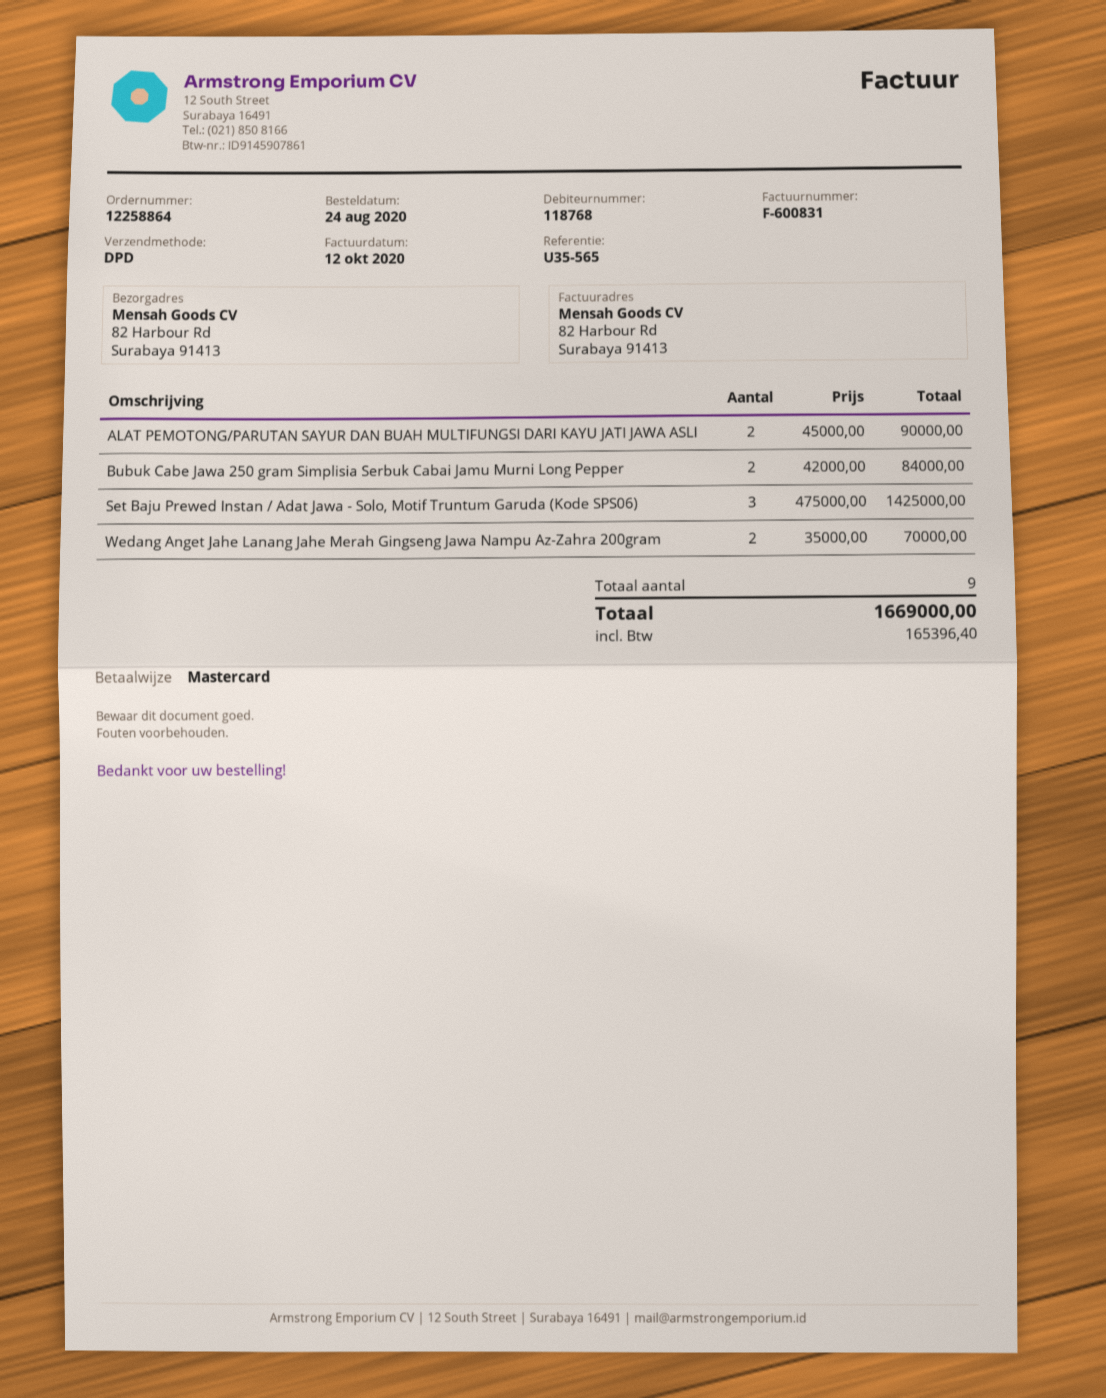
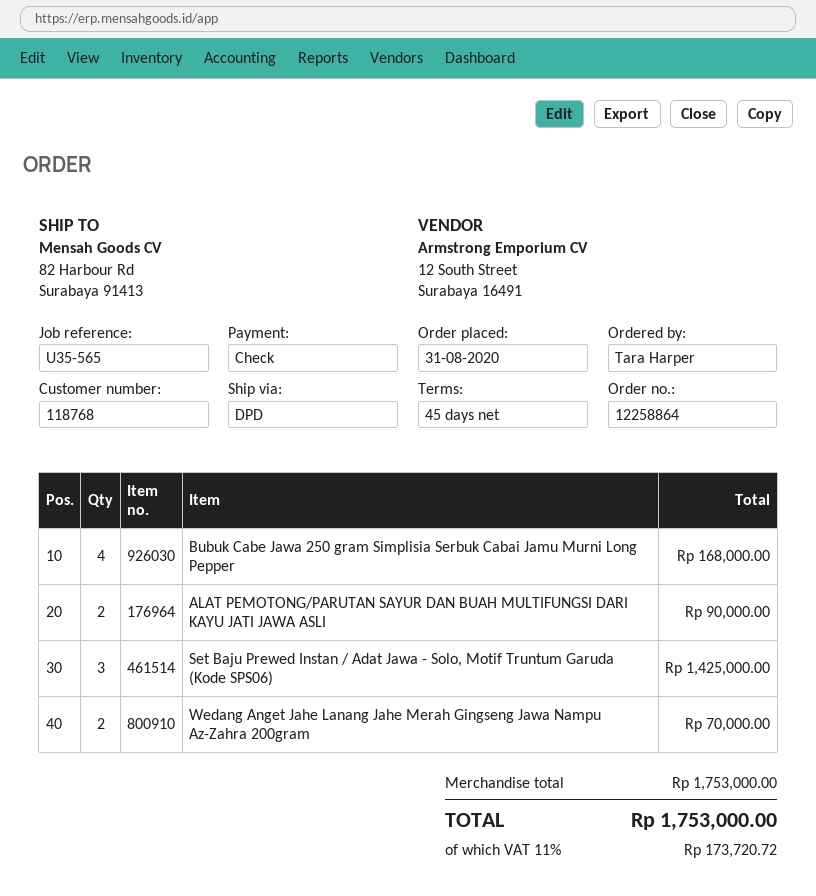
order date: 2020-08-24 -> 2020-08-31
payment method: Mastercard -> cheque
Bubuk Cabe Jawa 250 gram Simplisia Serbuk Cabai Jamu Murni Long Pepper: 2 for 84000.00 -> 4 for 168000.00
tax: 165396.40 -> 173720.72
total: 1669000.00 -> 1753000.00

